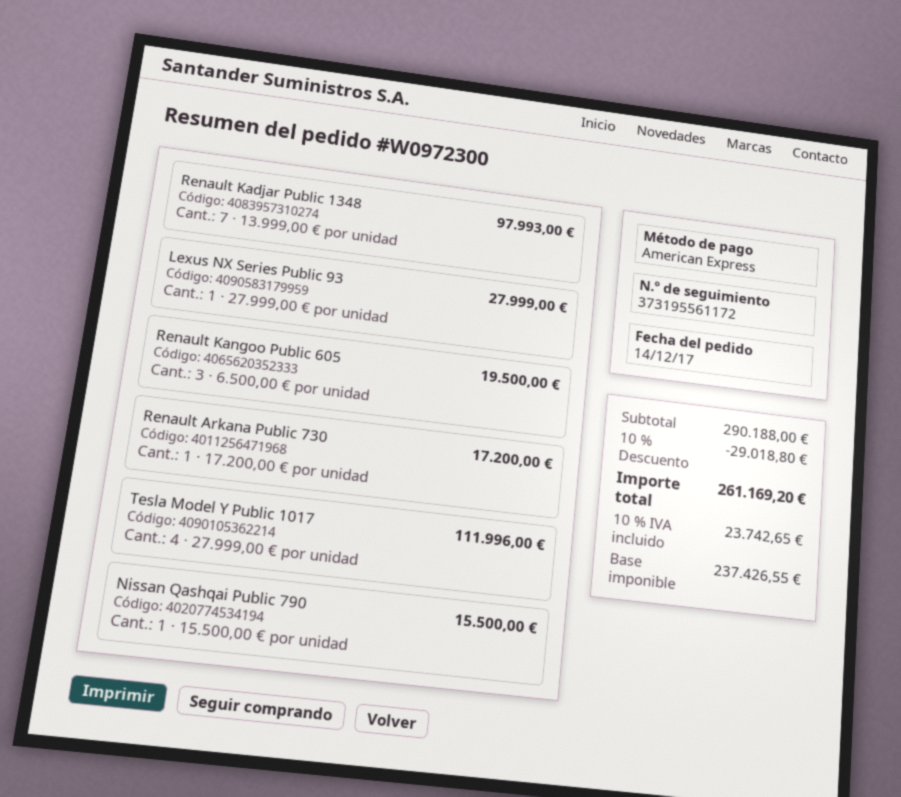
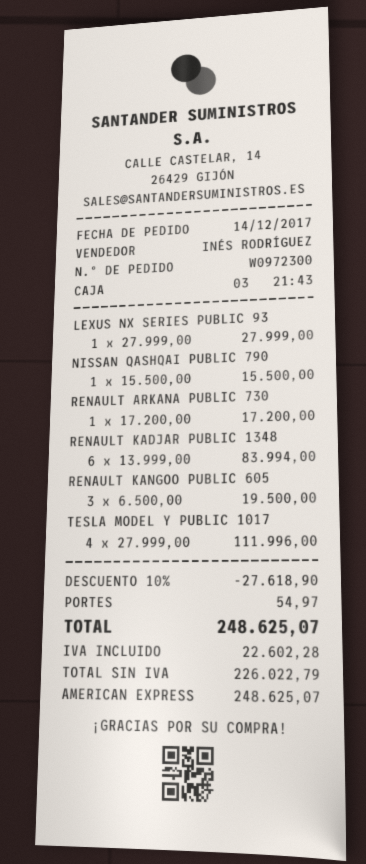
Renault Kadjar Public 1348: 7 x 13999.00 = 97993.00 -> 6 x 13999.00 = 83994.00
discount: 10% = 29018.80 -> 10% = 27618.90
shipping: none -> 54.97
net: 237426.55 -> 226022.79
tax: 23742.65 -> 22602.28
total: 261169.20 -> 248625.07

